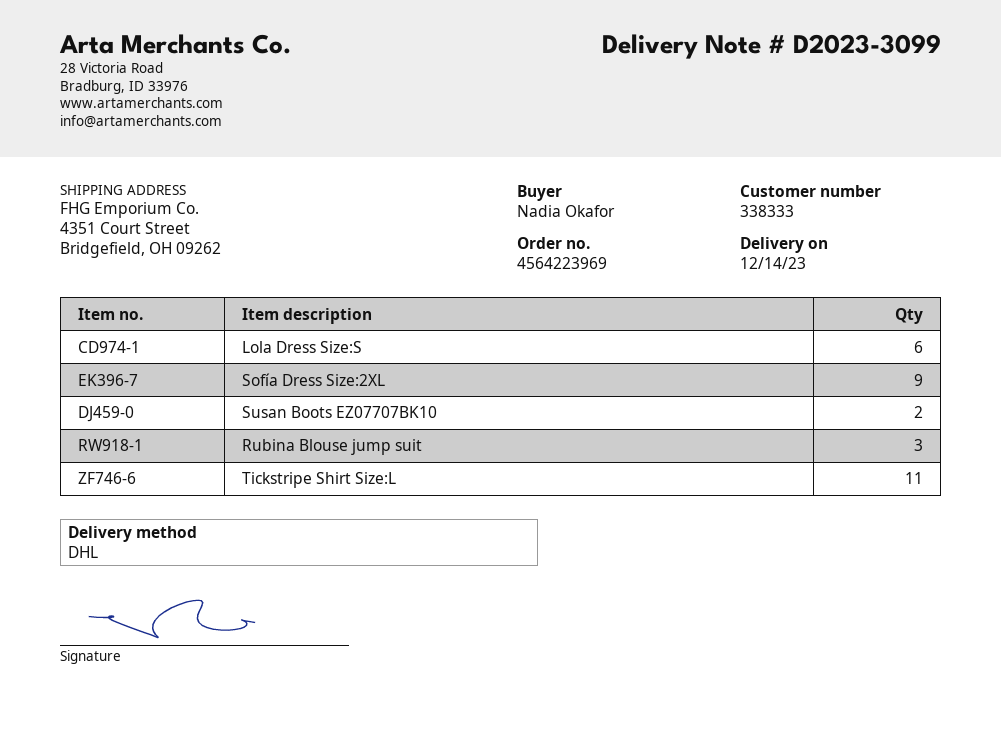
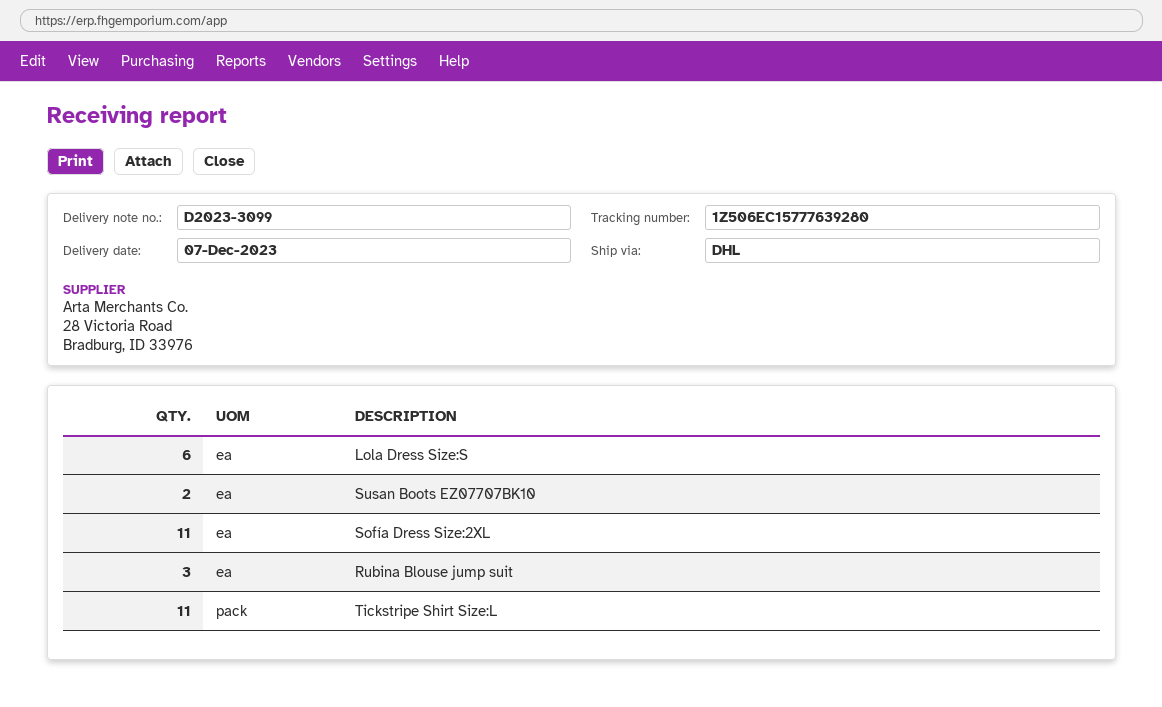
delivery date: 2023-12-14 -> 2023-12-07
Sofía Dress Size:2XL: 9 -> 11

